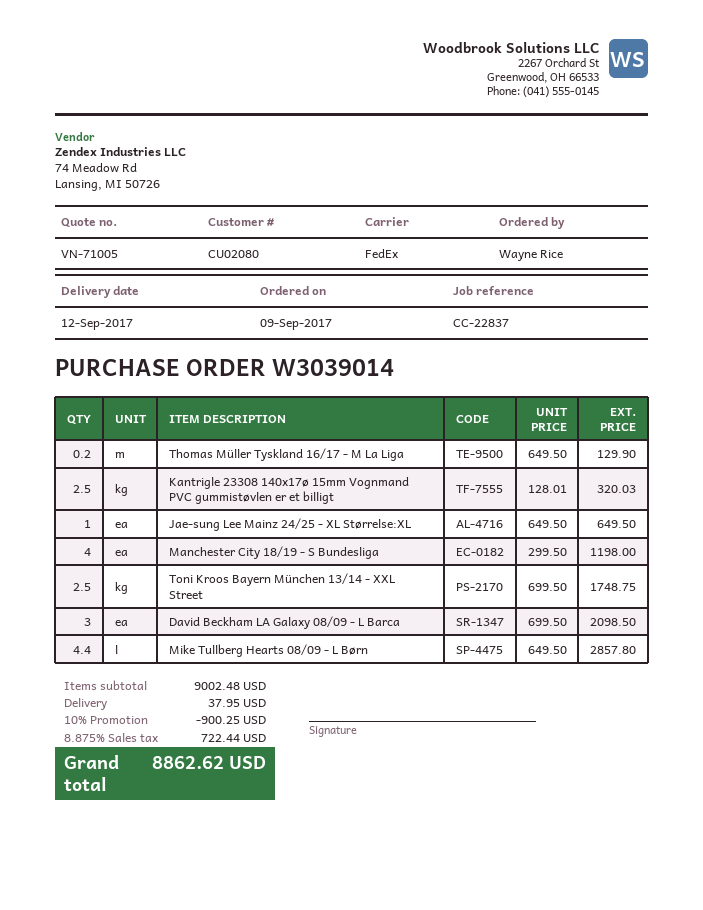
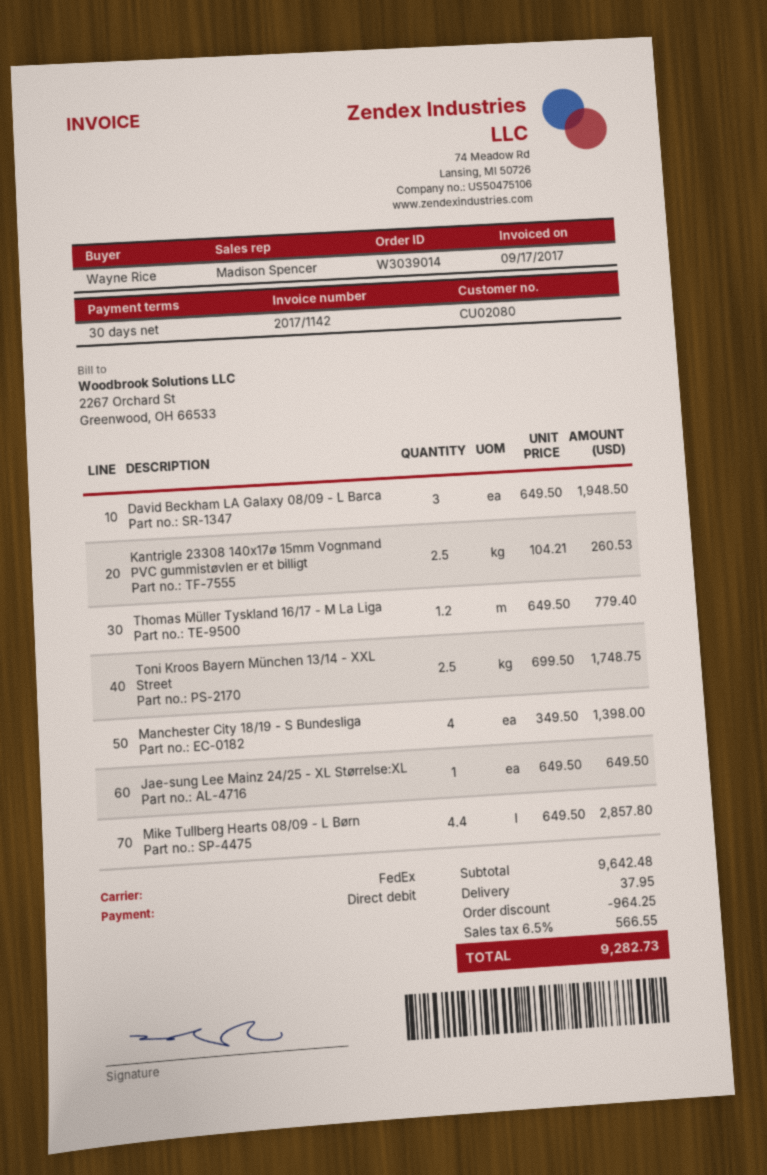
Thomas Müller Tyskland 16/17 - M La Liga: 0.2 x 649.50 = 129.90 -> 1.2 x 649.50 = 779.40
Kantrigle 23308 140x17ø 15mm Vognmand PVC gummistøvlen er et billigt: 2.5 x 128.01 = 320.03 -> 2.5 x 104.21 = 260.53
Manchester City 18/19 - S Bundesliga: 4 x 299.50 = 1198.00 -> 4 x 349.50 = 1398.00
David Beckham LA Galaxy 08/09 - L Barca: 3 x 699.50 = 2098.50 -> 3 x 649.50 = 1948.50
subtotal: 9002.48 -> 9642.48
discount: 900.25 -> 964.25
tax: 8.875% = 722.44 -> 6.5% = 566.55
total: 8862.62 -> 9282.73

